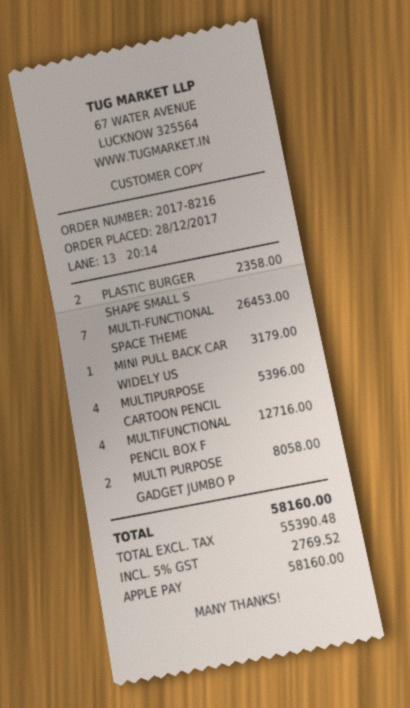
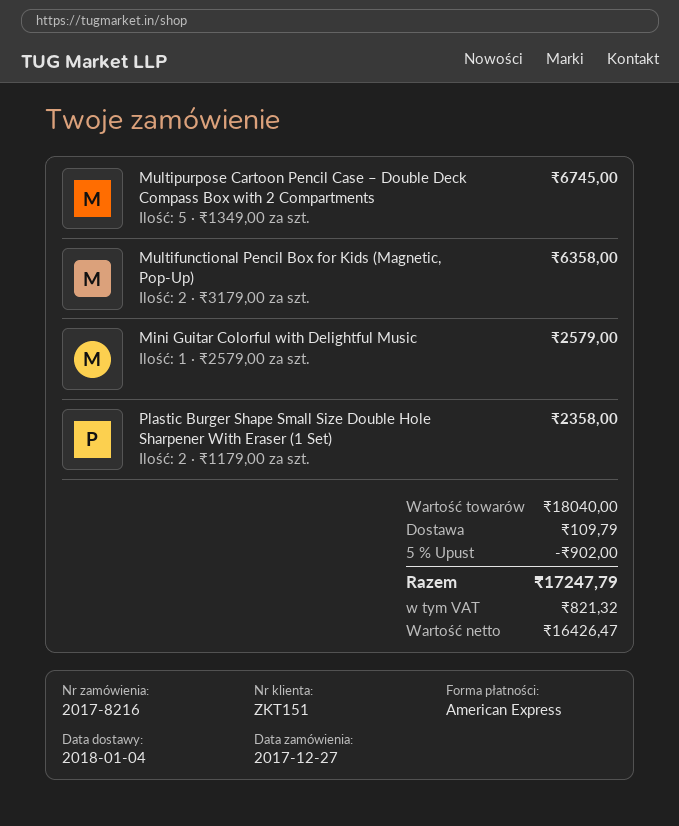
order date: 2017-12-28 -> 2017-12-27
payment method: Apple Pay -> American Express
MULTI-FUNCTIONAL SPACE THEME: 7 for 26453.00 -> none
MINI PULL BACK CAR WIDELY US: 1 for 3179.00 -> none
MULTIPURPOSE CARTOON PENCIL: 4 for 5396.00 -> 5 for 6745.00
MULTIFUNCTIONAL PENCIL BOX F: 4 for 12716.00 -> 2 for 6358.00
MULTI PURPOSE GADGET JUMBO P: 2 for 8058.00 -> none
Mini Guitar Colorful with Delightful Music: none -> 1 for 2579.00
discount: none -> 5% = 902.00
shipping: none -> 109.79
net: 55390.48 -> 16426.47
tax: 2769.52 -> 821.32
total: 58160.00 -> 17247.79

